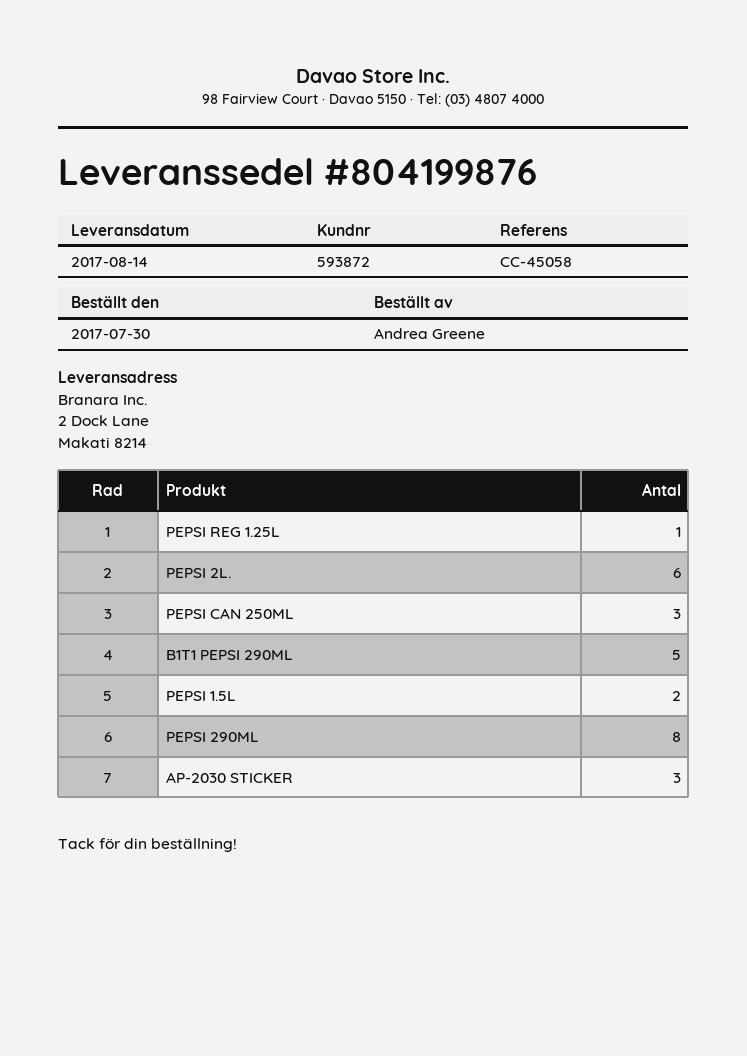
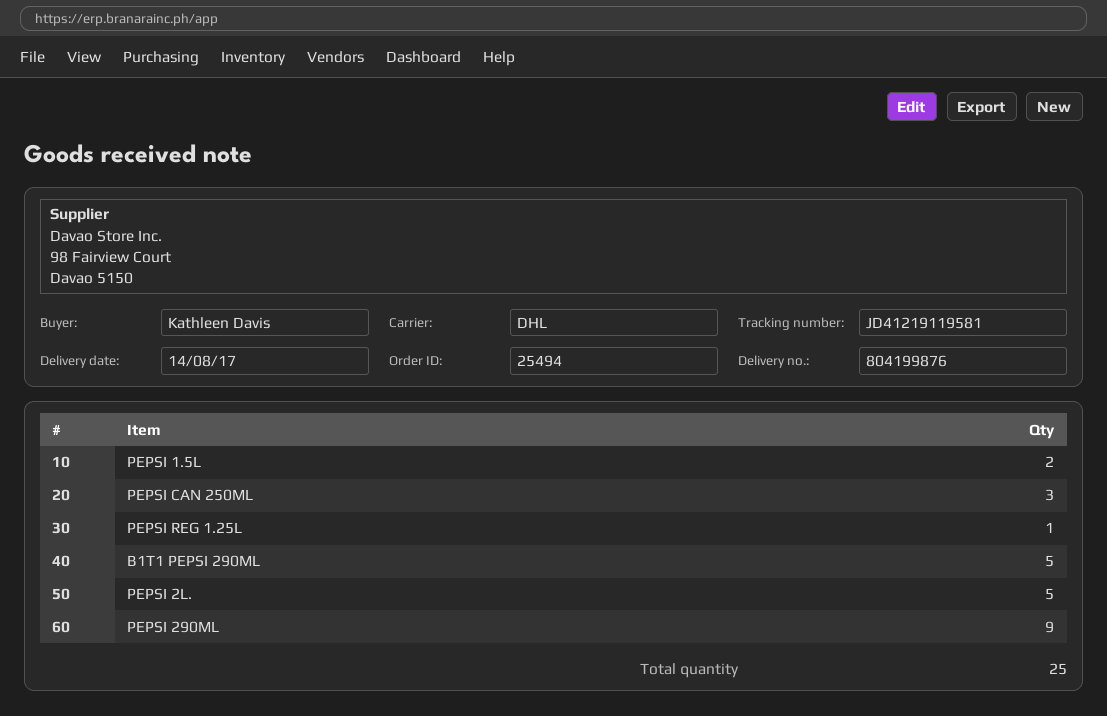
ordered by: Andrea Greene -> Kathleen Davis
PEPSI 2L.: 6 -> 5
PEPSI 290ML: 8 -> 9
AP-2030 STICKER: 3 -> none

